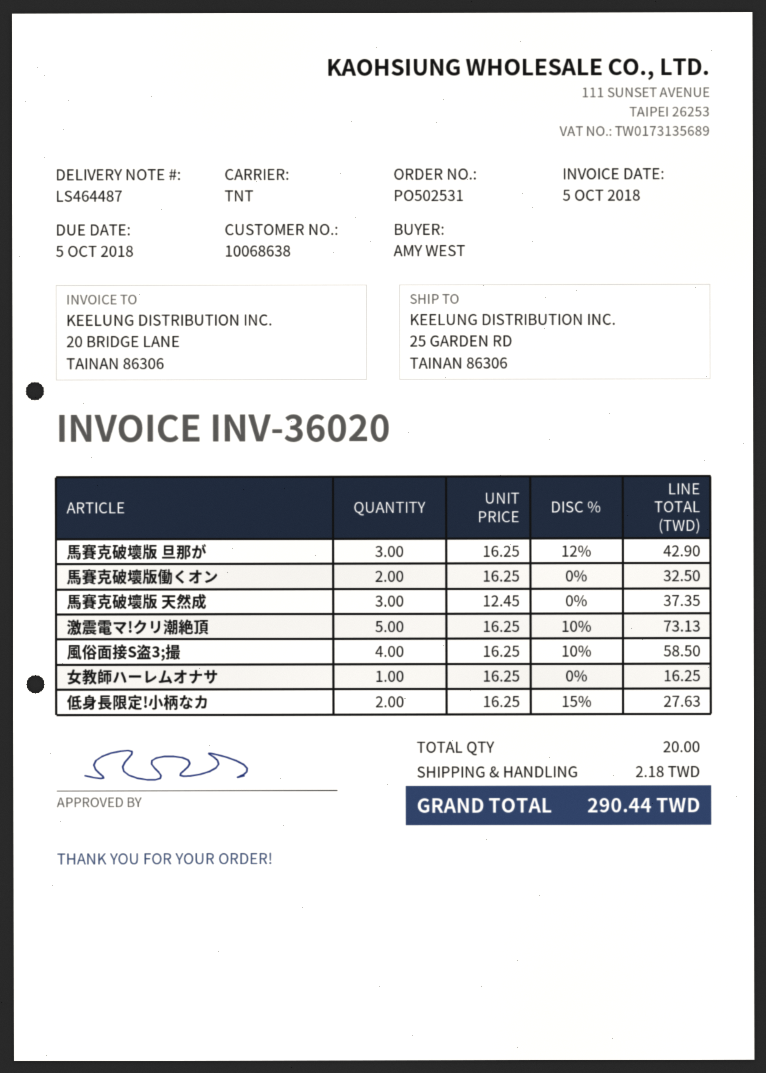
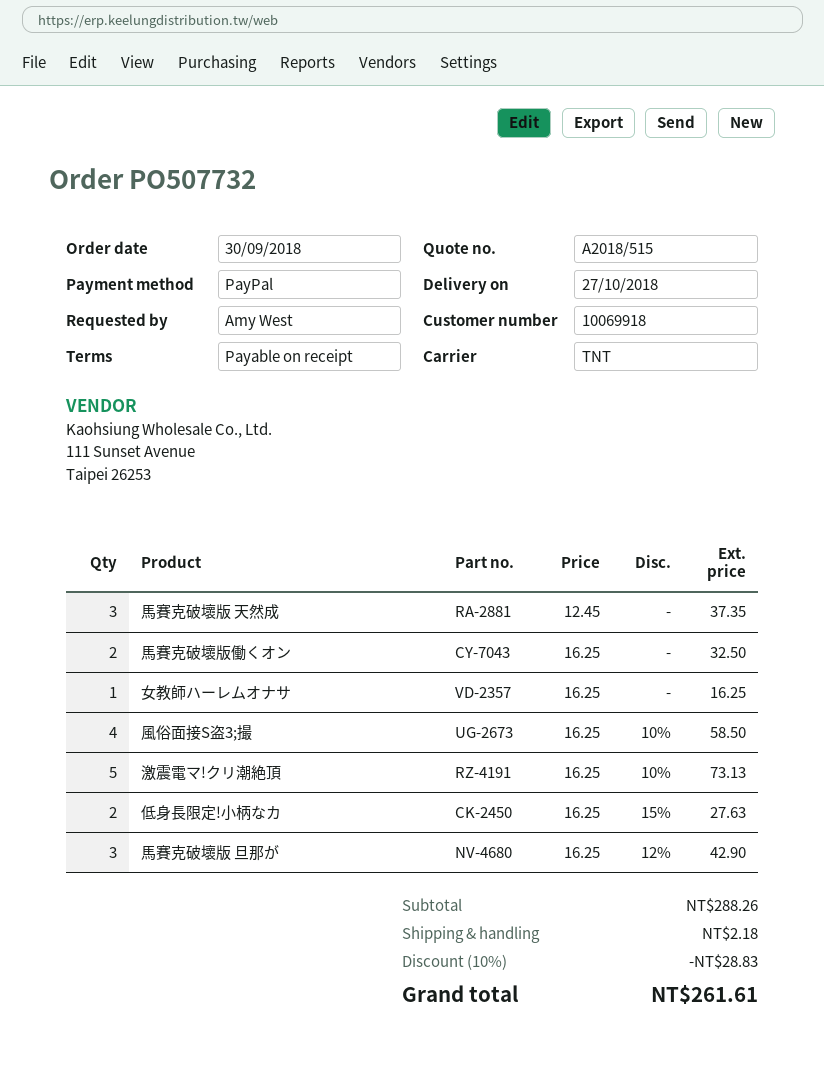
order number: PO502531 -> PO507732
customer number: 10068638 -> 10069918
discount: none -> 10% = 28.83
total: 290.44 -> 261.61

